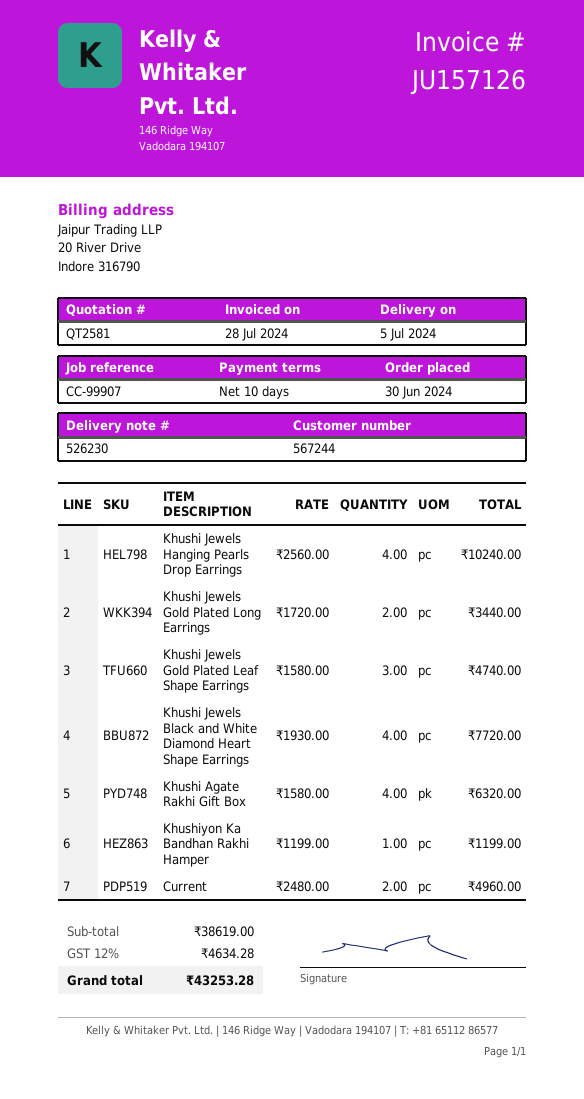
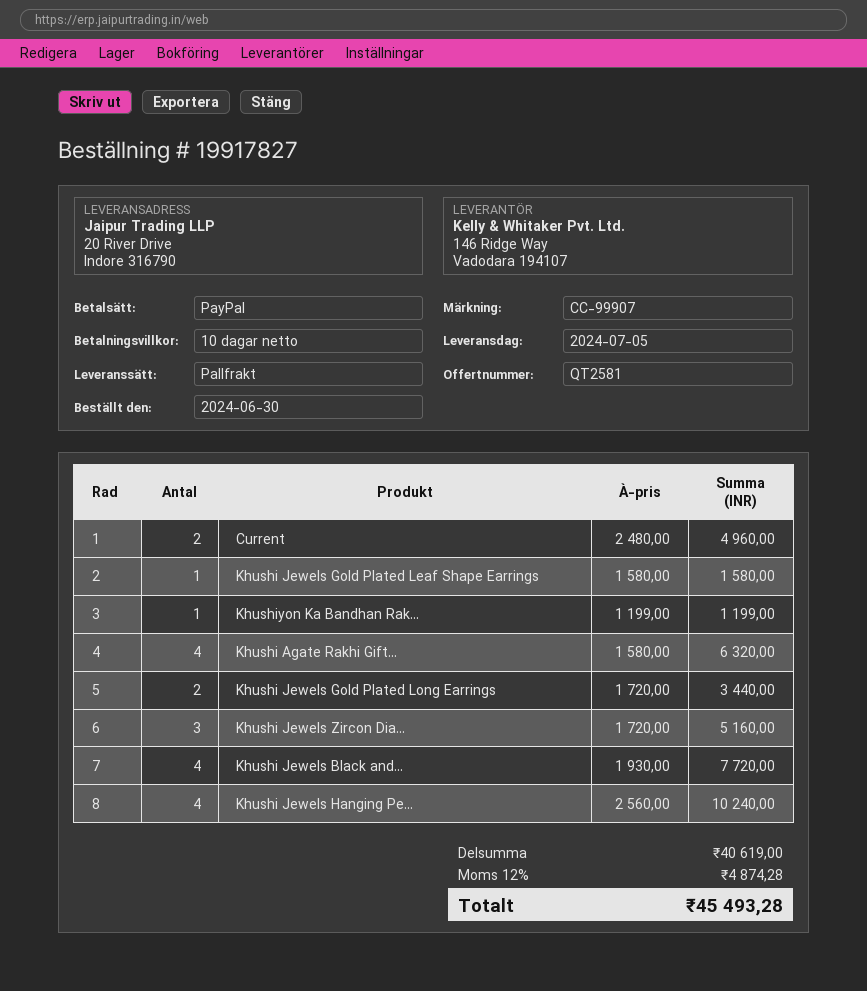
Khushi Jewels Gold Plated Leaf Shape Earrings: 3 x 1580.00 = 4740.00 -> 1 x 1580.00 = 1580.00
Khushi Jewels Zircon Dia...: none -> 3 x 1720.00 = 5160.00
subtotal: 38619.00 -> 40619.00
tax: 12% = 4634.28 -> 12% = 4874.28
total: 43253.28 -> 45493.28

